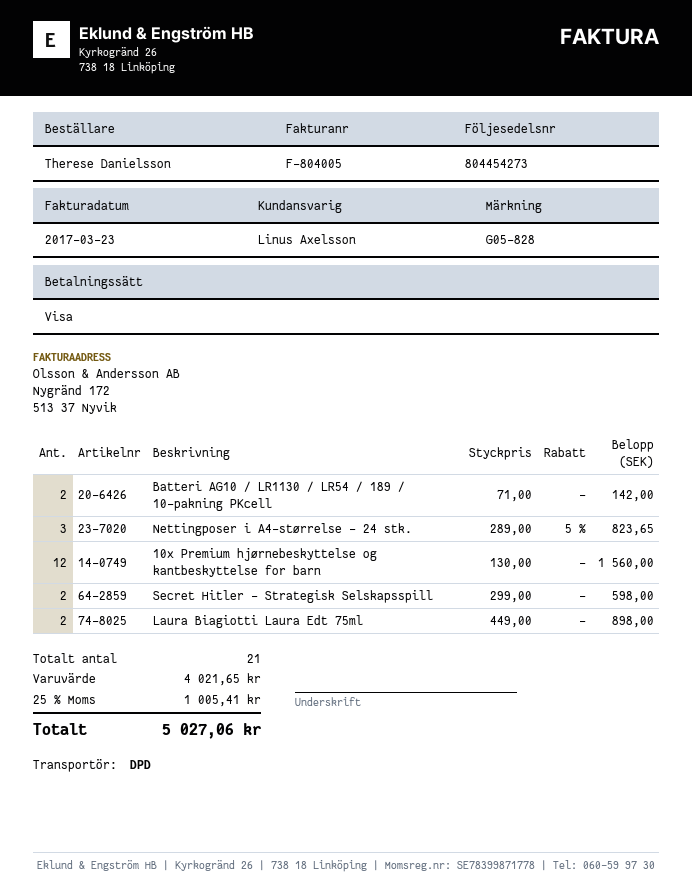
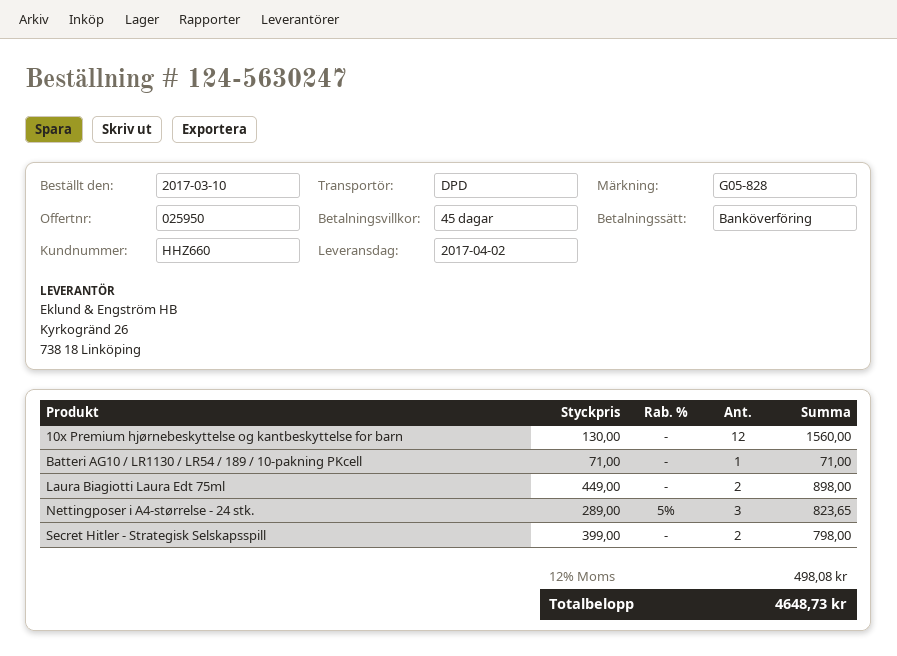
payment method: Visa -> bank transfer
Batteri AG10 / LR1130 / LR54 / 189 / 10-pakning PKcell: 2 x 71.00 = 142.00 -> 1 x 71.00 = 71.00
Secret Hitler - Strategisk Selskapsspill: 2 x 299.00 = 598.00 -> 2 x 399.00 = 798.00
tax: 25% = 1005.41 -> 12% = 498.08
total: 5027.06 -> 4648.73

